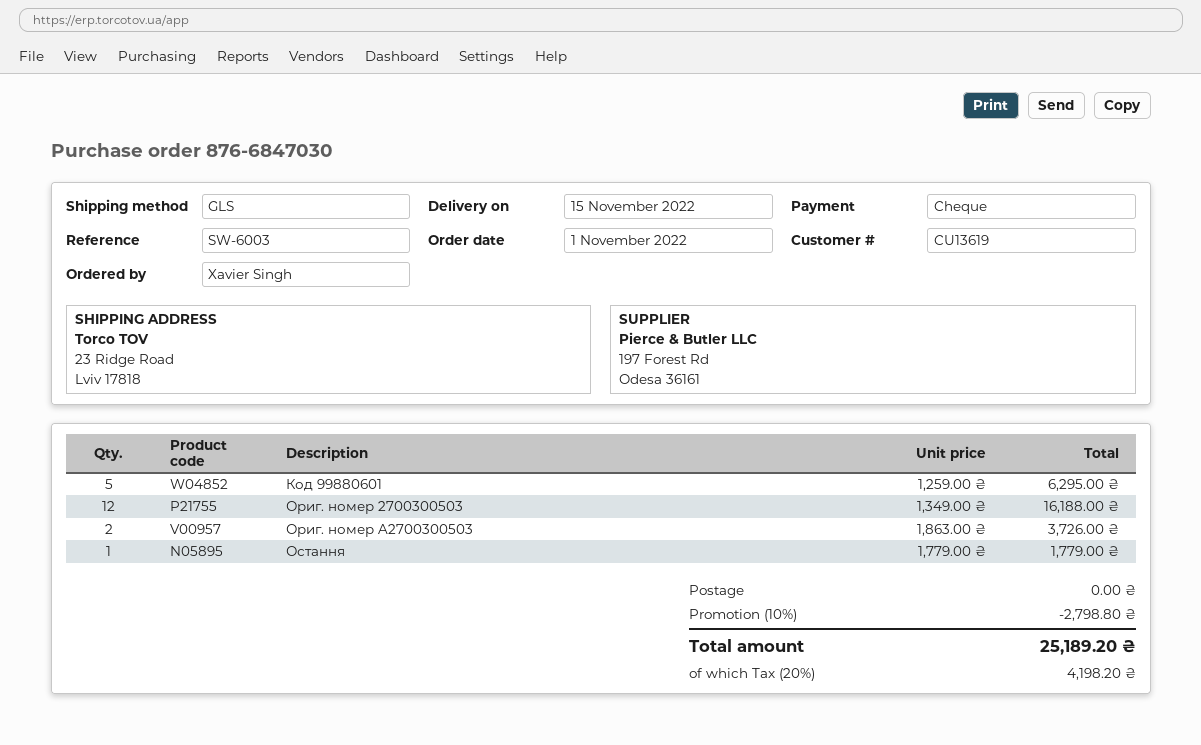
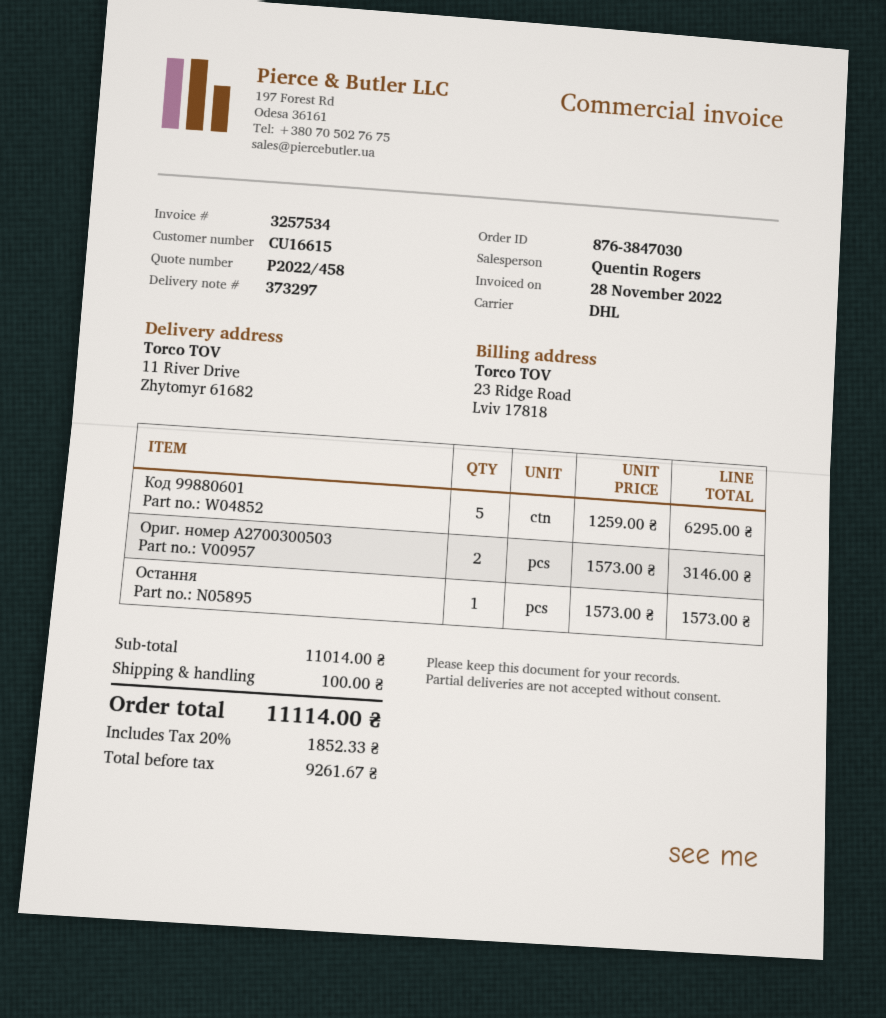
order number: 876-6847030 -> 876-3847030
customer number: CU13619 -> CU16615
shipping method: GLS -> DHL
ship to: 23 Ridge Road, Lviv 17818 -> 11 River Drive, Zhytomyr 61682
Ориг. номер 2700300503: 12 x 1349.00 = 16188.00 -> none
Ориг. номер A2700300503: 2 x 1863.00 = 3726.00 -> 2 x 1573.00 = 3146.00
Остання: 1 x 1779.00 = 1779.00 -> 1 x 1573.00 = 1573.00
discount: 10% = 2798.80 -> none
shipping: 0.00 -> 100.00
tax: 20% = 4198.20 -> 20% = 1852.33
total: 25189.20 -> 11114.00

